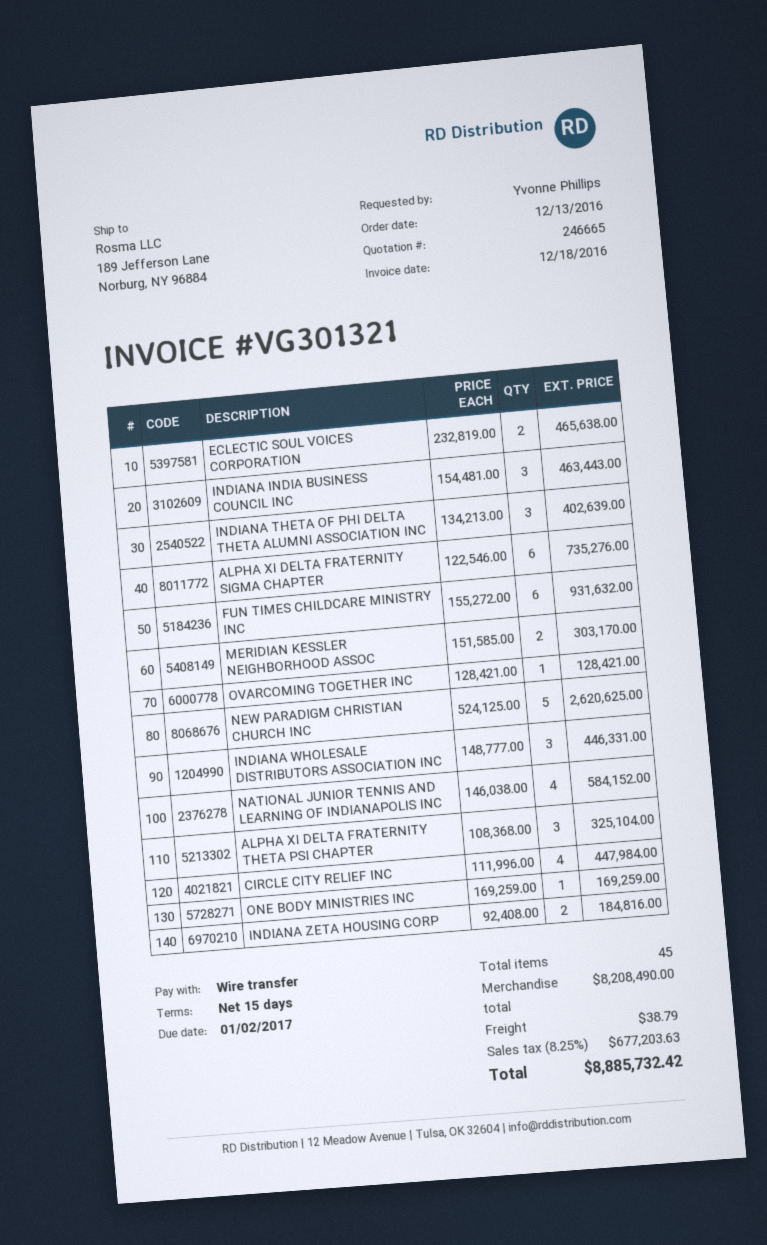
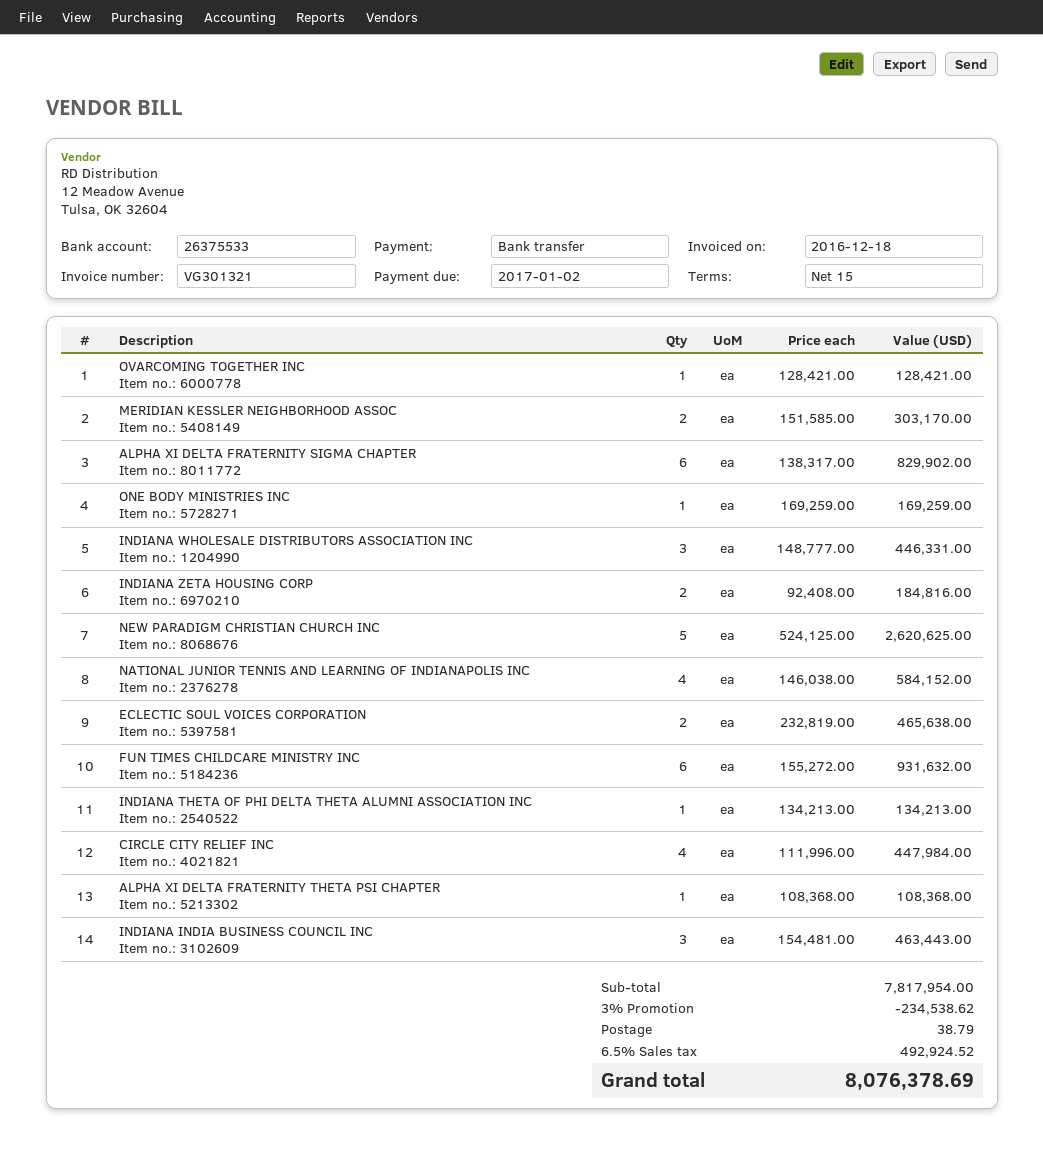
INDIANA THETA OF PHI DELTA THETA ALUMNI ASSOCIATION INC: 3 x 134213.00 = 402639.00 -> 1 x 134213.00 = 134213.00
ALPHA XI DELTA FRATERNITY SIGMA CHAPTER: 6 x 122546.00 = 735276.00 -> 6 x 138317.00 = 829902.00
ALPHA XI DELTA FRATERNITY THETA PSI CHAPTER: 3 x 108368.00 = 325104.00 -> 1 x 108368.00 = 108368.00
subtotal: 8208490.00 -> 7817954.00
discount: none -> 3% = 234538.62
tax: 8.25% = 677203.63 -> 6.5% = 492924.52
total: 8885732.42 -> 8076378.69

